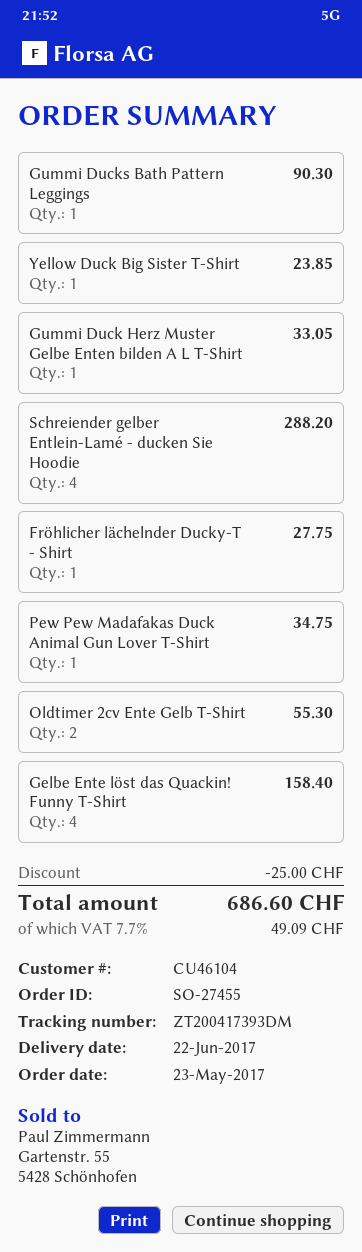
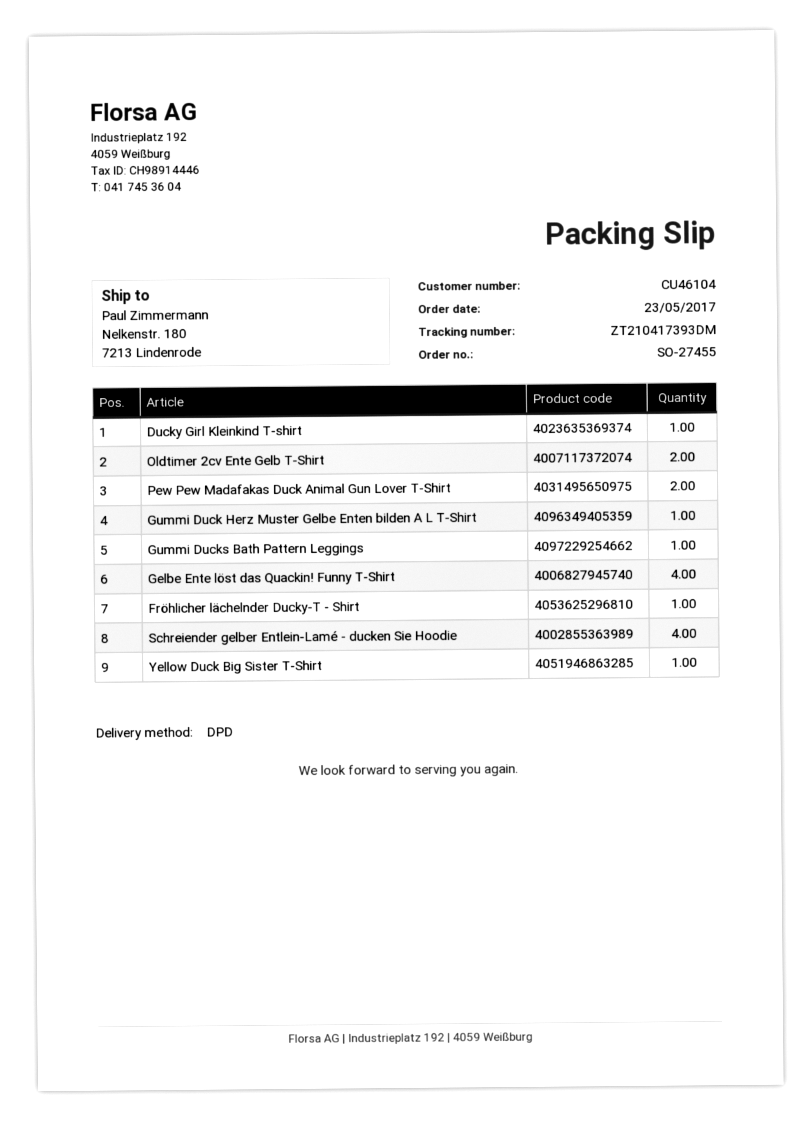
tracking number: ZT200417393DM -> ZT210417393DM
Pew Pew Madafakas Duck Animal Gun Lover T-Shirt: 1 -> 2
Ducky Girl Kleinkind T-shirt: none -> 1

